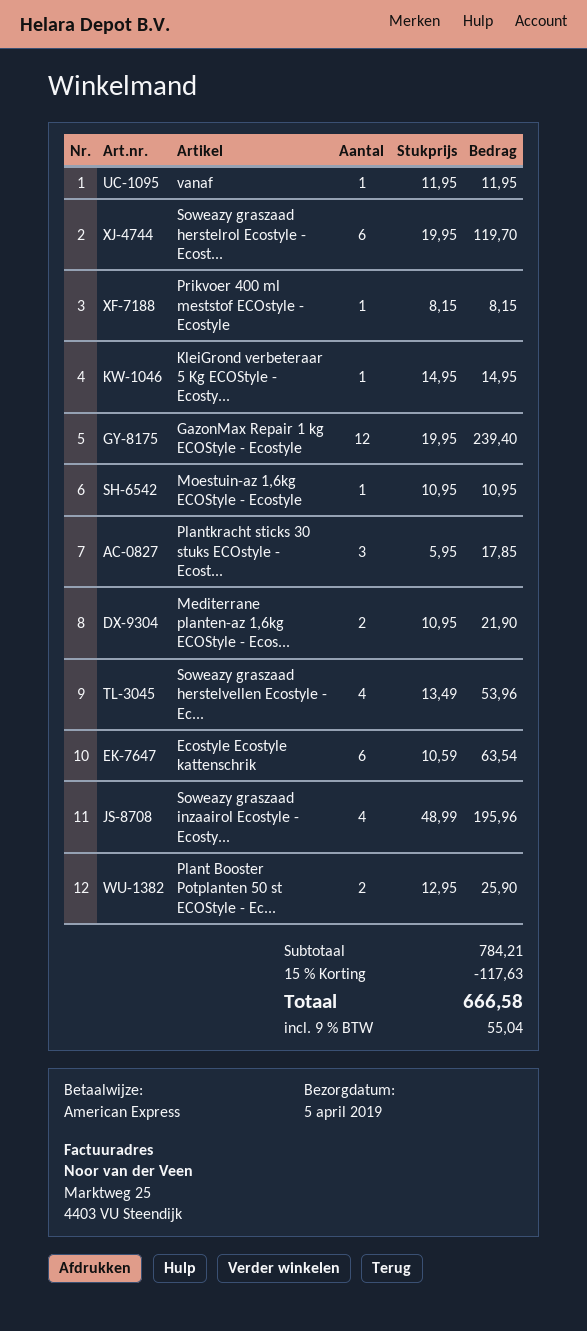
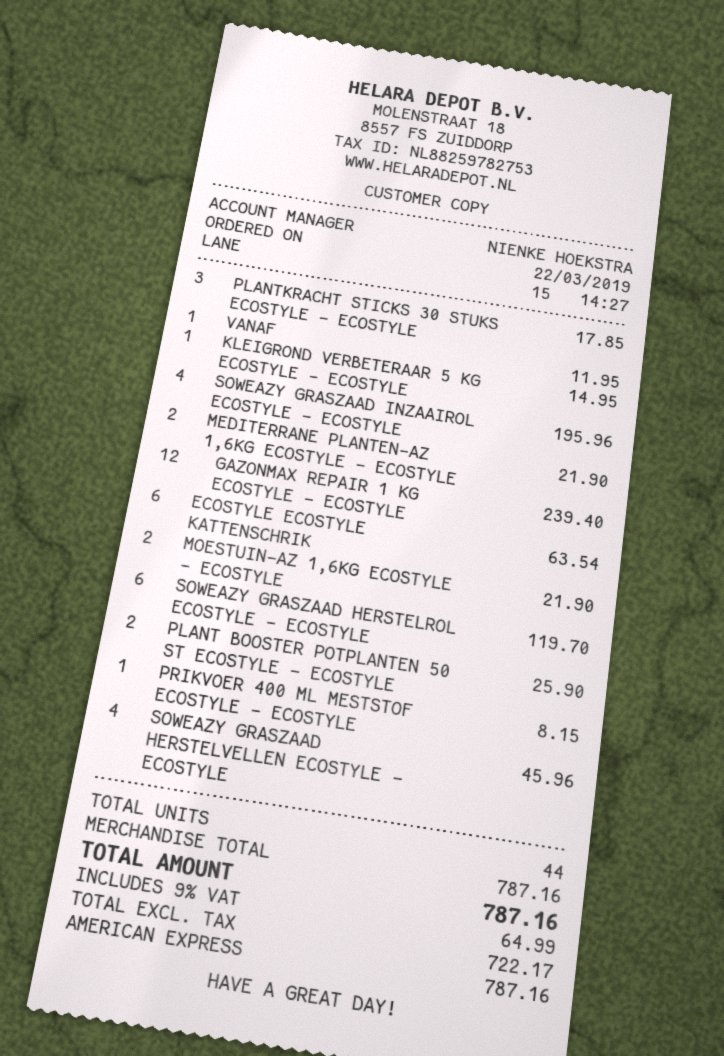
Moestuin-az 1,6kg ECOStyle - Ecostyle: 1 for 10.95 -> 2 for 21.90
Soweazy graszaad herstelvellen Ecostyle - Ec...: 4 for 53.96 -> 4 for 45.96
subtotal: 784.21 -> 787.16
discount: 15% = 117.63 -> none
tax: 9% = 55.04 -> 9% = 64.99
total: 666.58 -> 787.16

